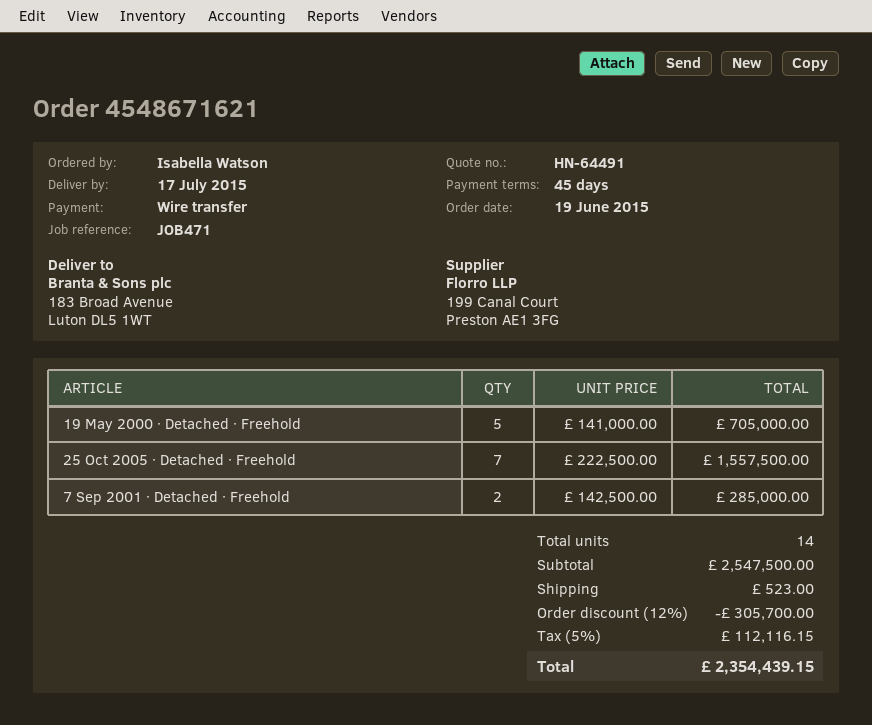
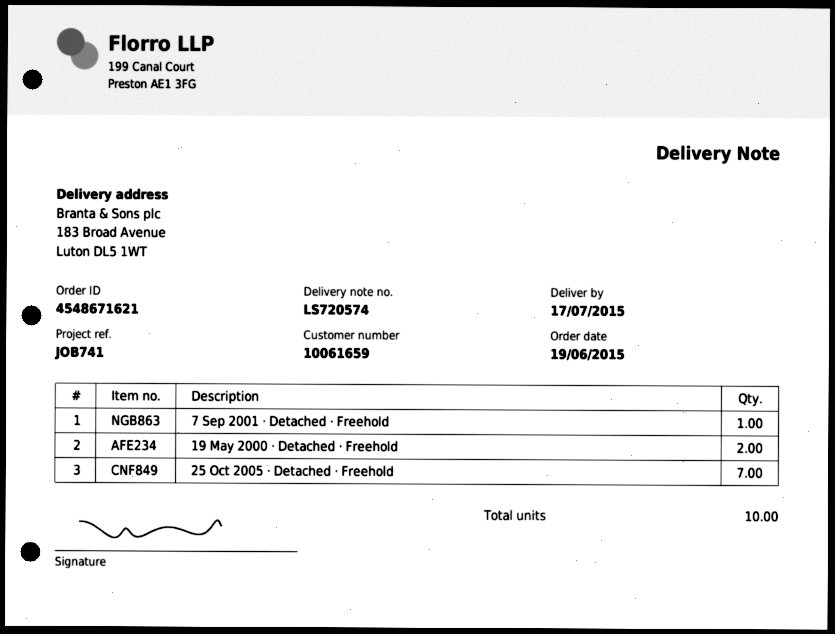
reference: JOB471 -> JOB741
19 May 2000 · Detached · Freehold: 5 -> 2
7 Sep 2001 · Detached · Freehold: 2 -> 1
total quantity: 14 -> 10

